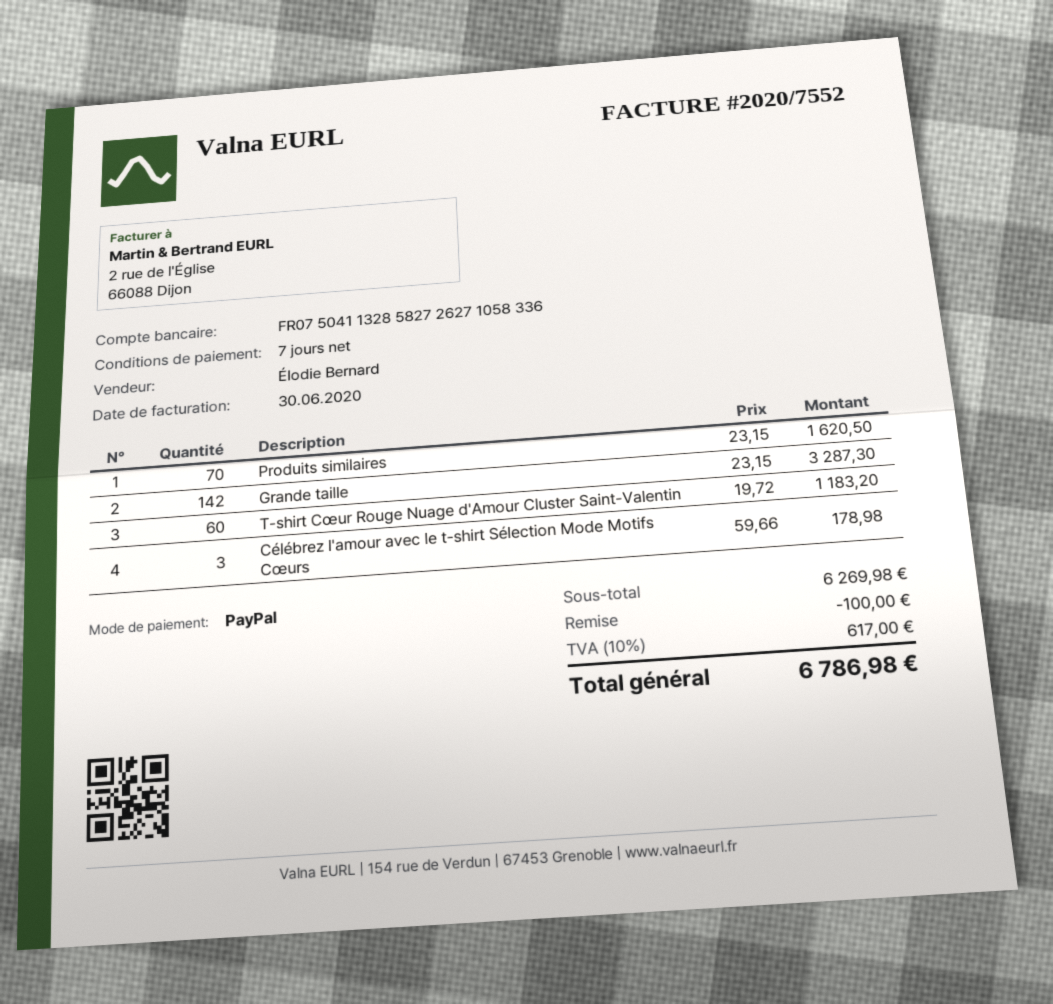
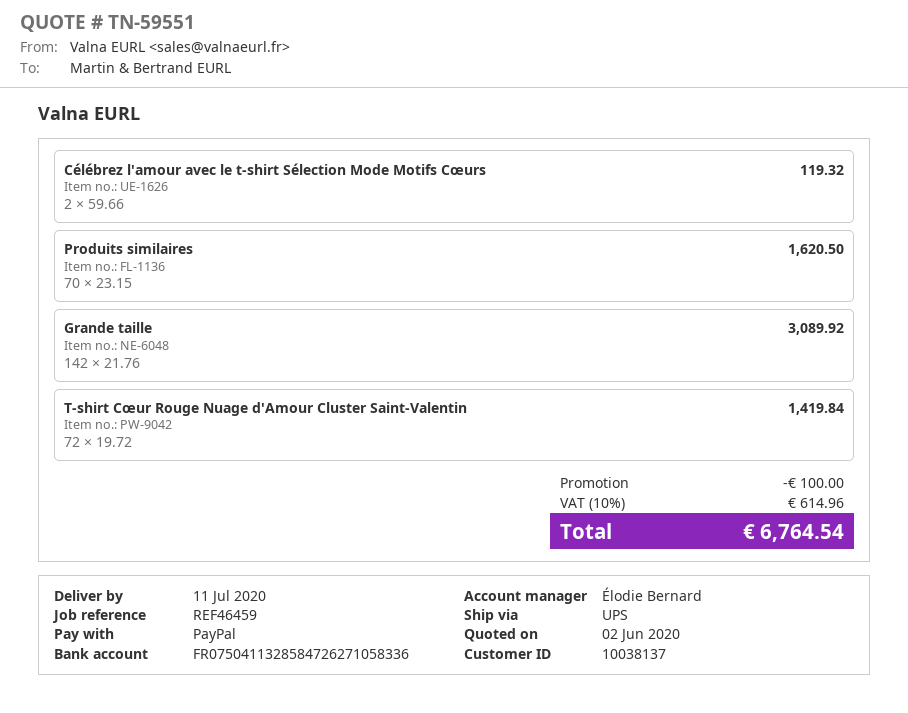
bank account: FR0750411328582726271058336 -> FR0750411328584726271058336
Grande taille: 142 x 23.15 = 3287.30 -> 142 x 21.76 = 3089.92
T-shirt Cœur Rouge Nuage d'Amour Cluster Saint-Valentin: 60 x 19.72 = 1183.20 -> 72 x 19.72 = 1419.84
Célébrez l'amour avec le t-shirt Sélection Mode Motifs Cœurs: 3 x 59.66 = 178.98 -> 2 x 59.66 = 119.32
tax: 10% = 617.00 -> 10% = 614.96
total: 6786.98 -> 6764.54

